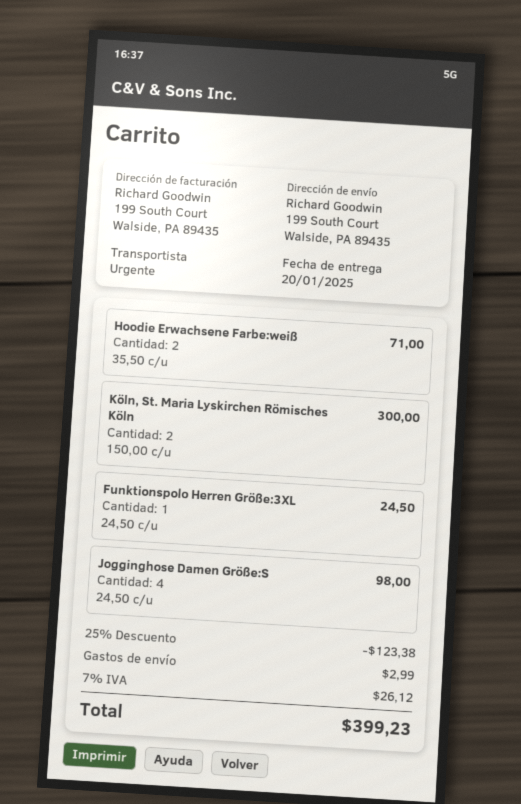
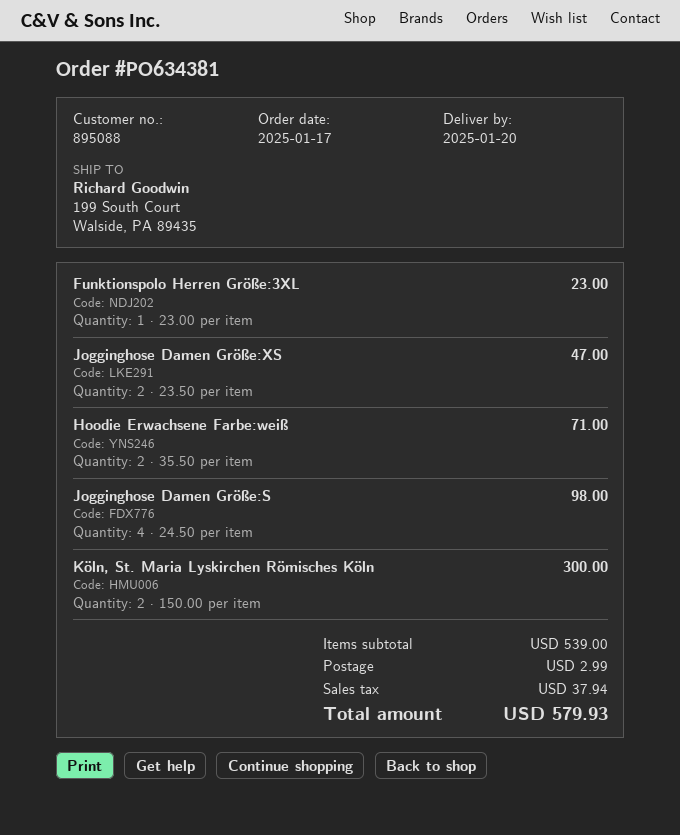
Funktionspolo Herren Größe:3XL: 1 x 24.50 = 24.50 -> 1 x 23.00 = 23.00
Jogginghose Damen Größe:XS: none -> 2 x 23.50 = 47.00
discount: 25% = 123.38 -> none
tax: 26.12 -> 37.94
total: 399.23 -> 579.93

